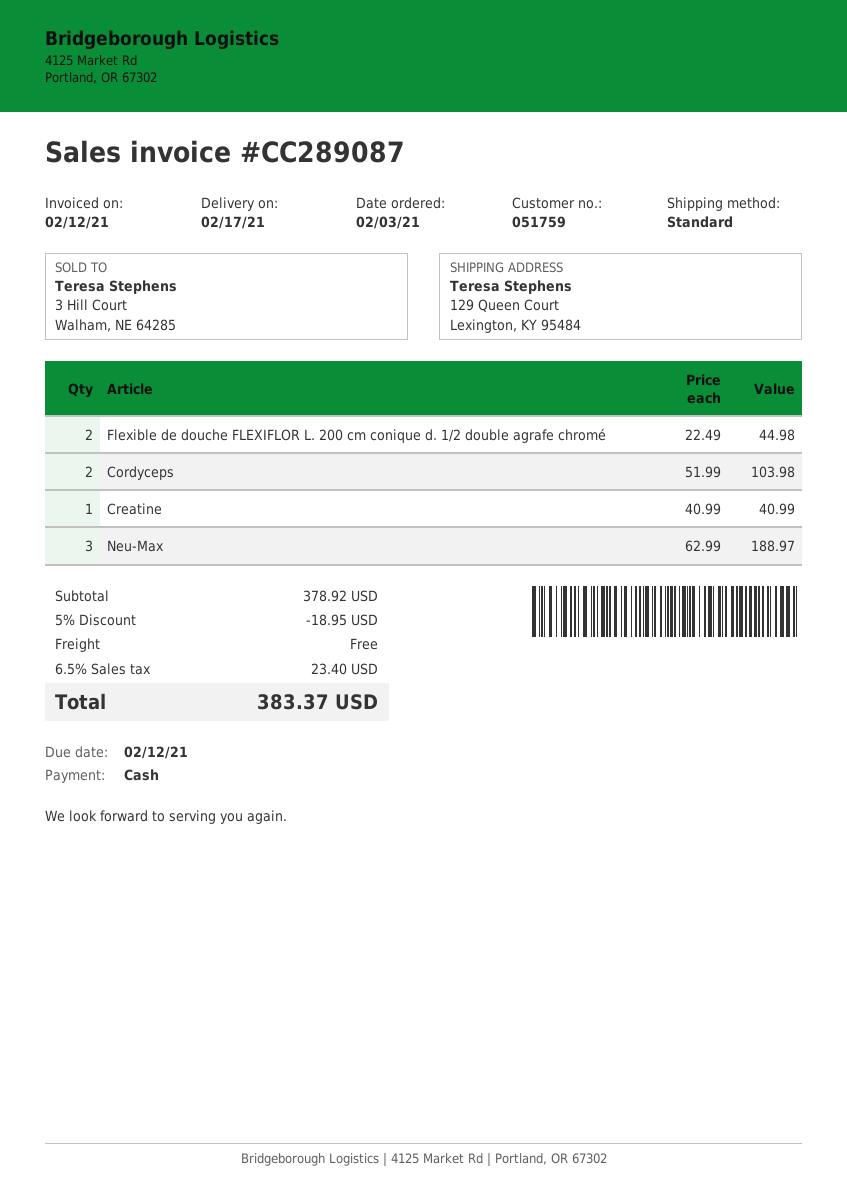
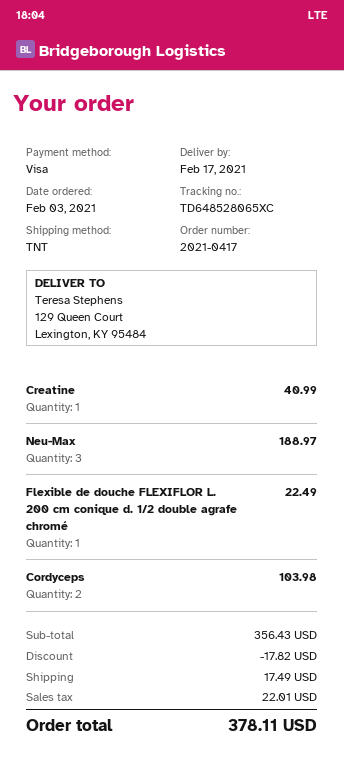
payment method: cash -> Visa
shipping method: standard -> TNT
Flexible de douche FLEXIFLOR L. 200 cm conique d. 1/2 double agrafe chromé: 2 for 44.98 -> 1 for 22.49
subtotal: 378.92 -> 356.43
discount: 18.95 -> 17.82
shipping: 0.00 -> 17.49
tax: 23.40 -> 22.01
total: 383.37 -> 378.11

